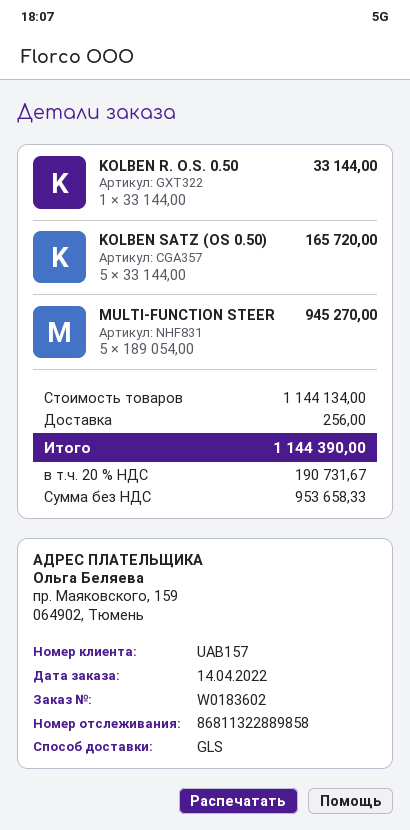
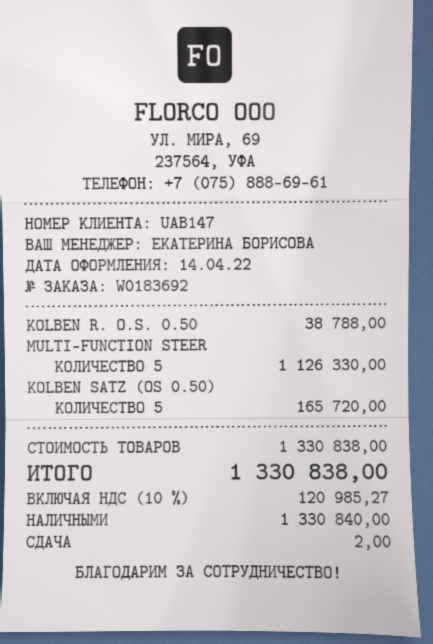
order number: W0183602 -> W0183692
customer number: UAB157 -> UAB147
KOLBEN R. O.S. 0.50: 1 for 33144.00 -> 1 for 38788.00
MULTI-FUNCTION STEER: 5 for 945270.00 -> 5 for 1126330.00
subtotal: 1144134.00 -> 1330838.00
shipping: 256.00 -> none
tax: 20% = 190731.67 -> 10% = 120985.27
total: 1144390.00 -> 1330838.00

